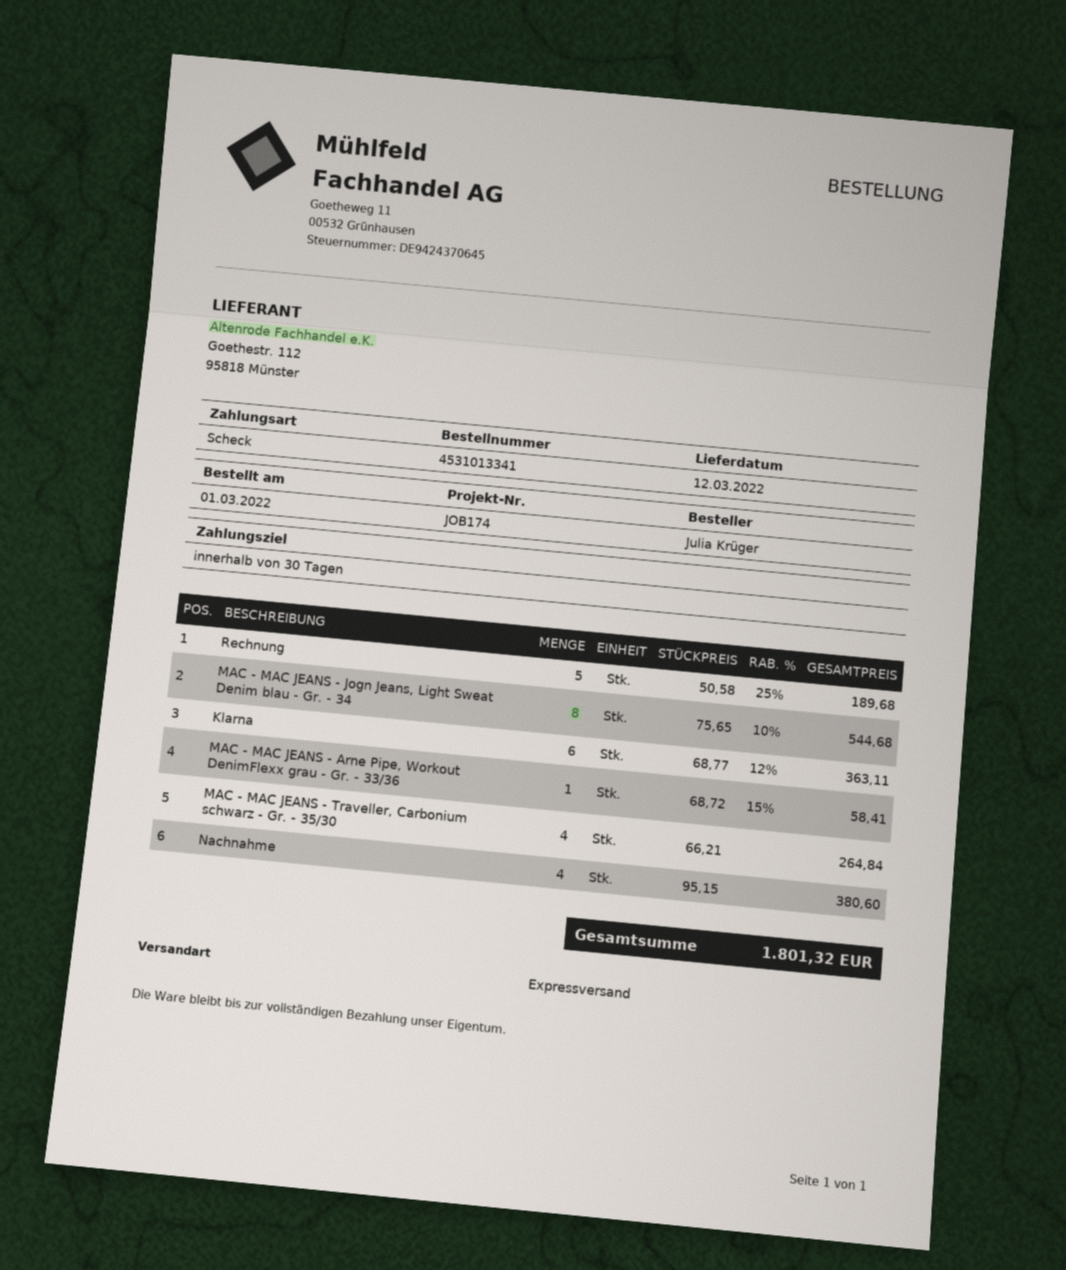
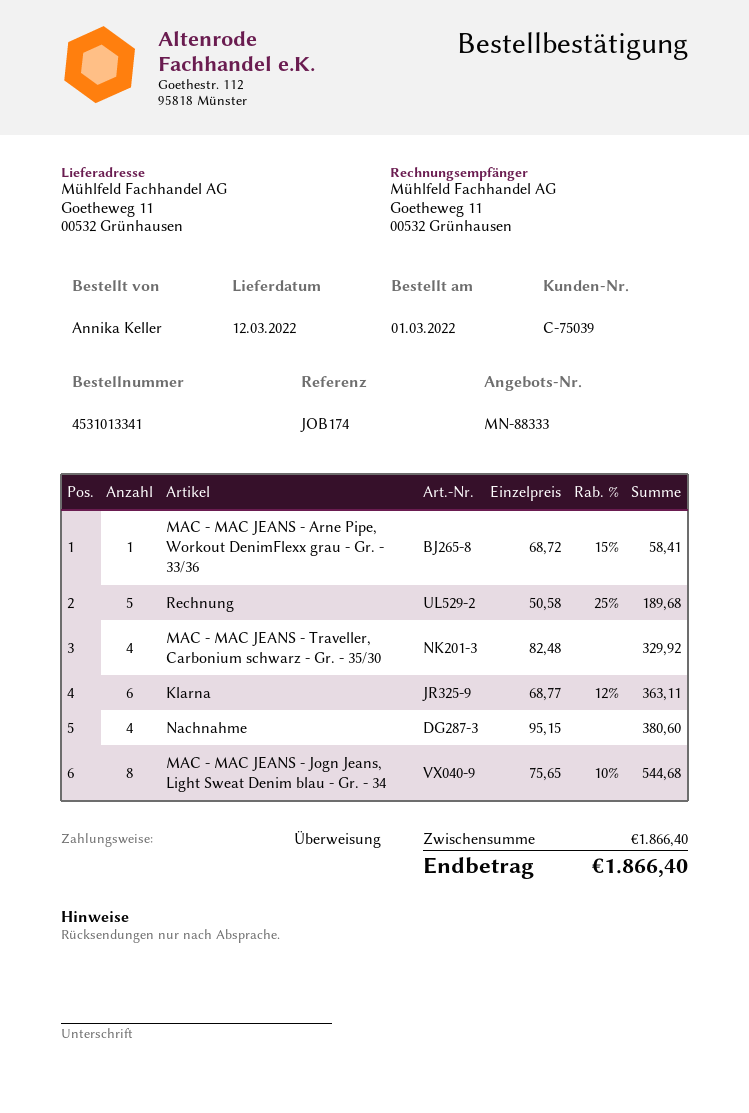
ordered by: Julia Krüger -> Annika Keller
payment method: cheque -> bank transfer
MAC - MAC JEANS - Traveller, Carbonium schwarz - Gr. - 35/30: 4 x 66.21 = 264.84 -> 4 x 82.48 = 329.92
total: 1801.32 -> 1866.40

